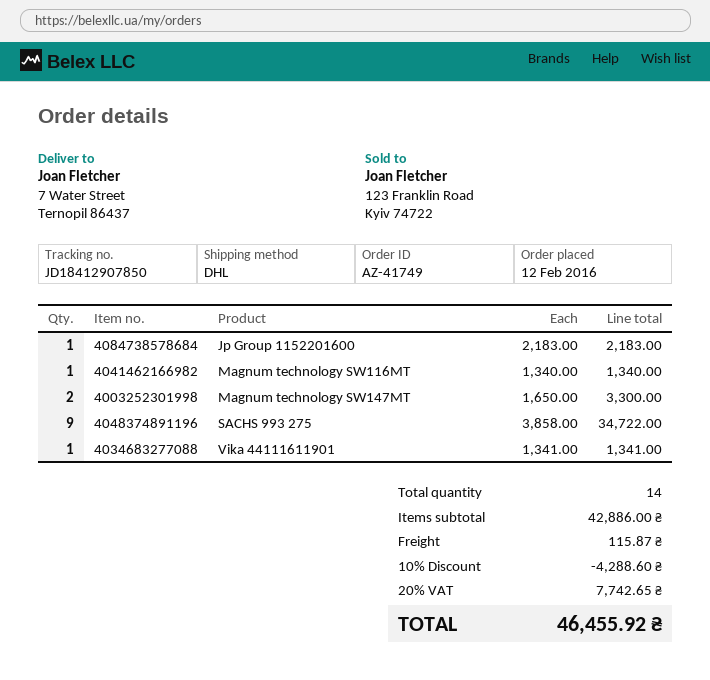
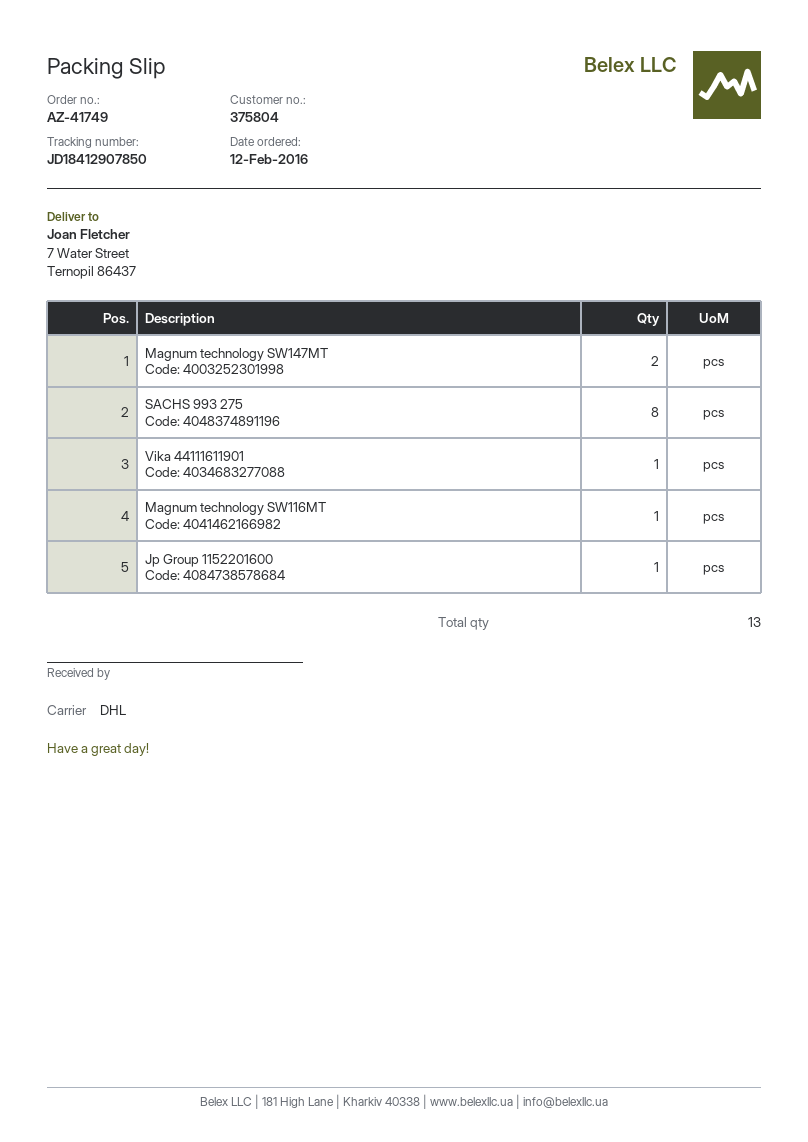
SACHS 993 275: 9 -> 8
total quantity: 14 -> 13

